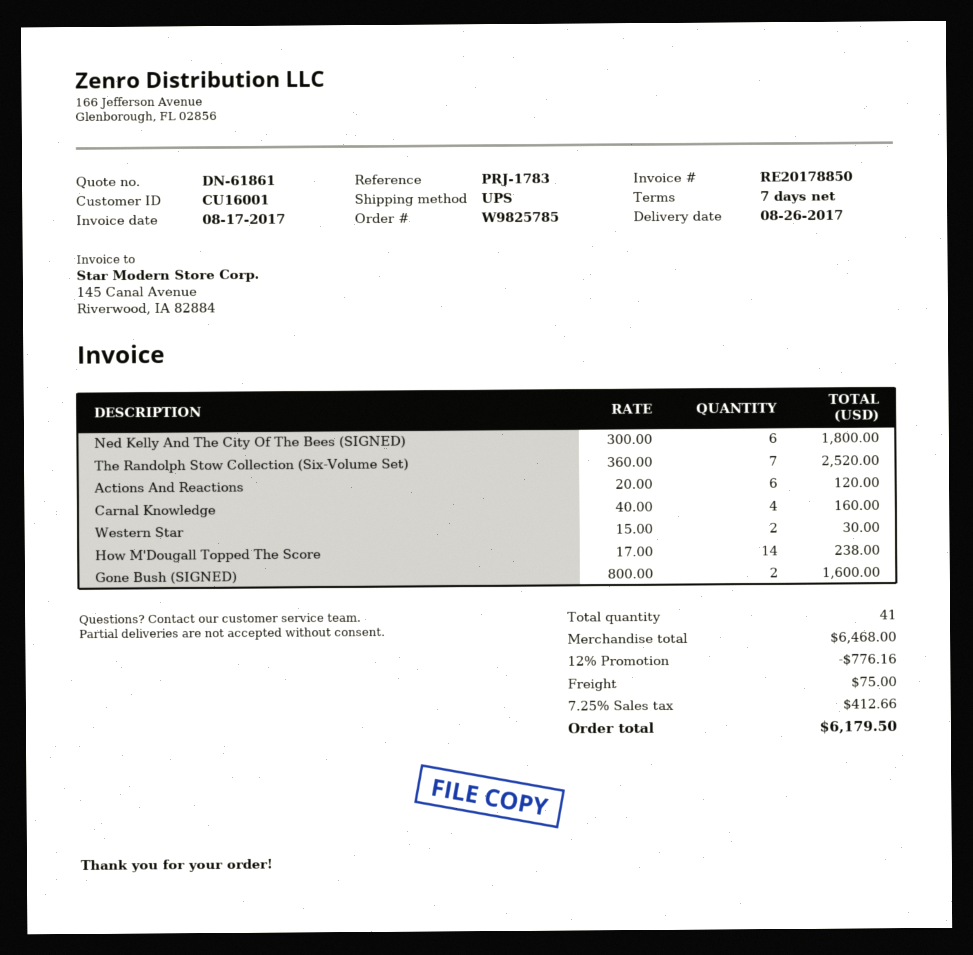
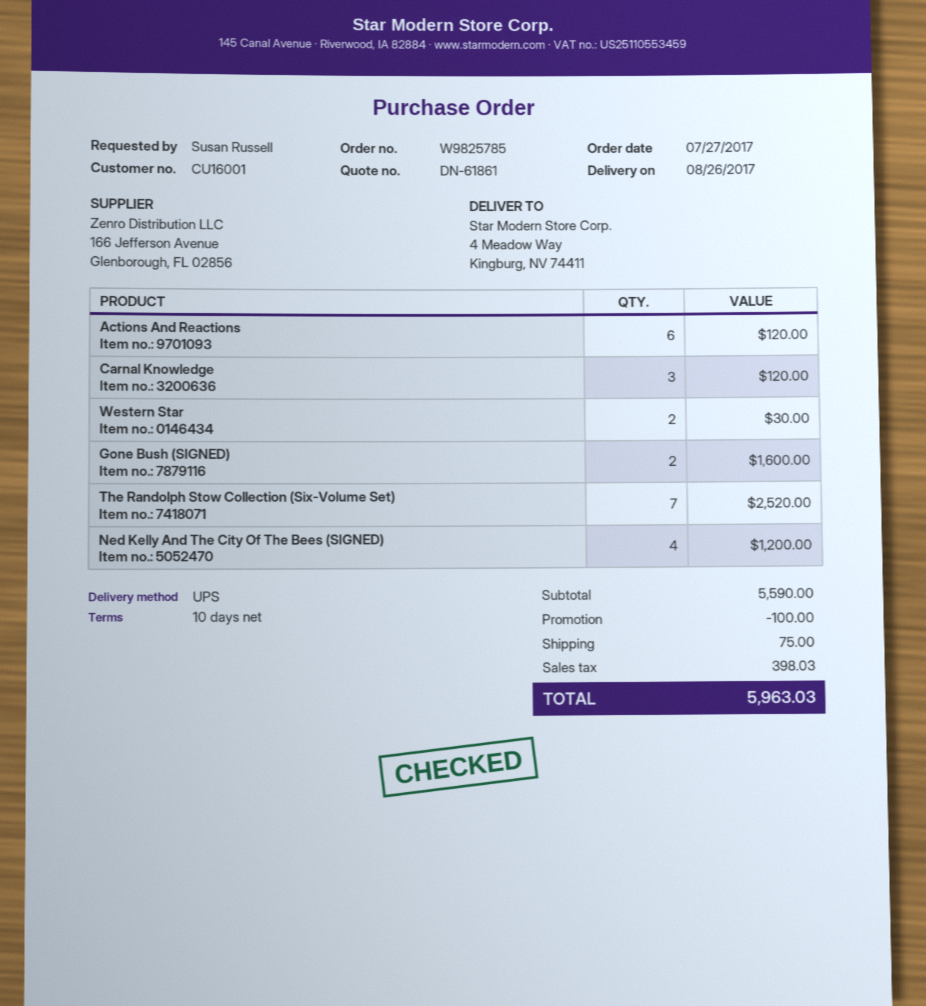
payment terms: 7 days -> 10 days
Ned Kelly And The City Of The Bees (SIGNED): 6 for 1800.00 -> 4 for 1200.00
Carnal Knowledge: 4 for 160.00 -> 3 for 120.00
How M'Dougall Topped The Score: 14 for 238.00 -> none
subtotal: 6468.00 -> 5590.00
discount: 776.16 -> 100.00
tax: 412.66 -> 398.03
total: 6179.50 -> 5963.03

